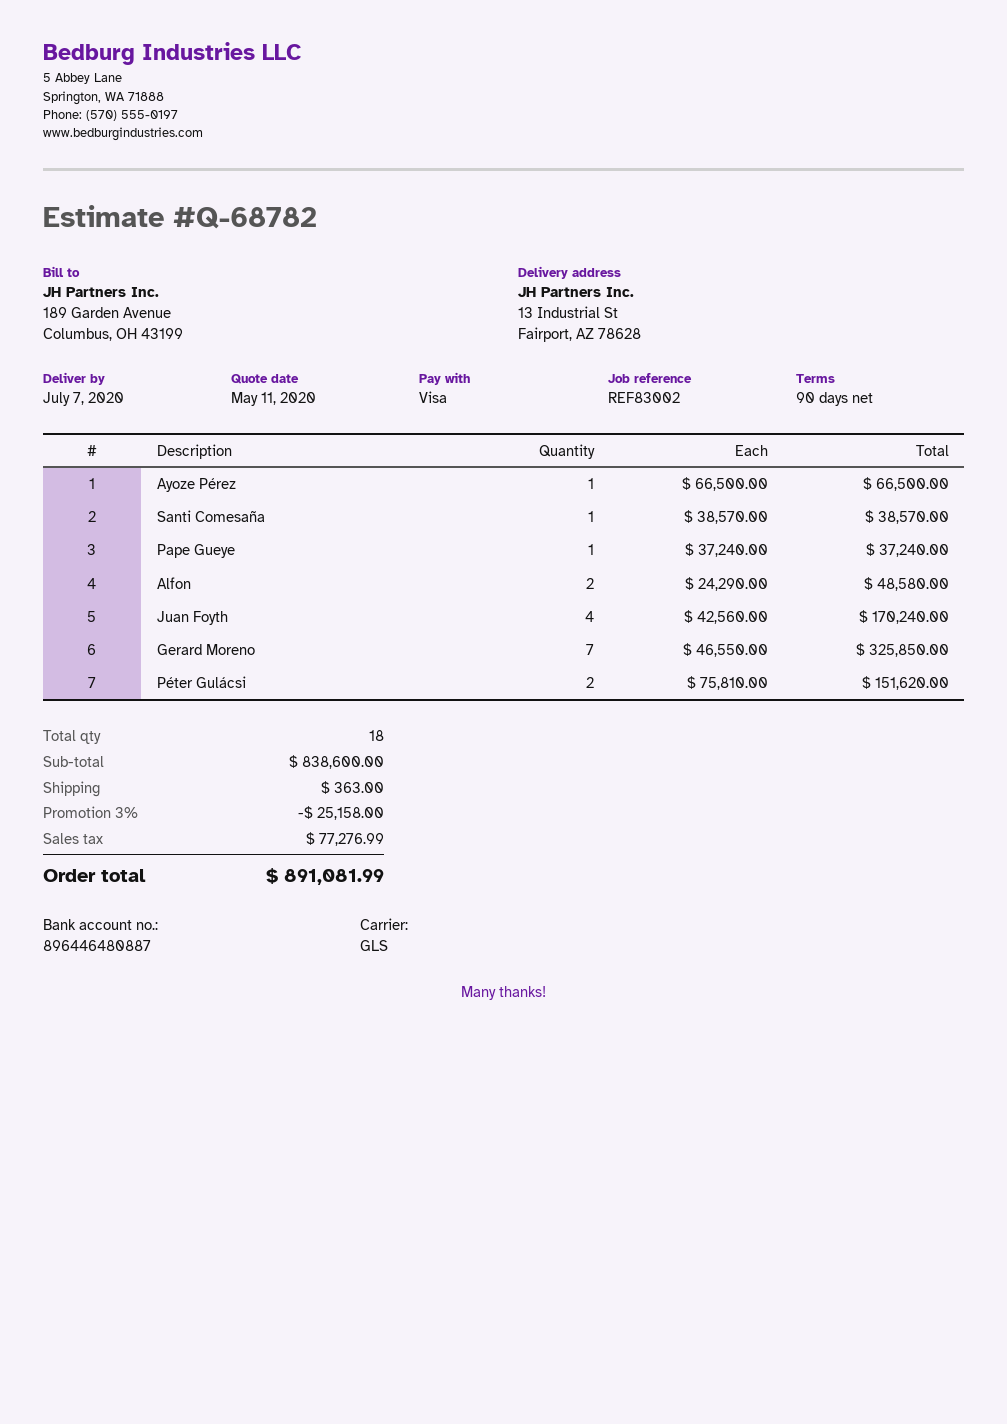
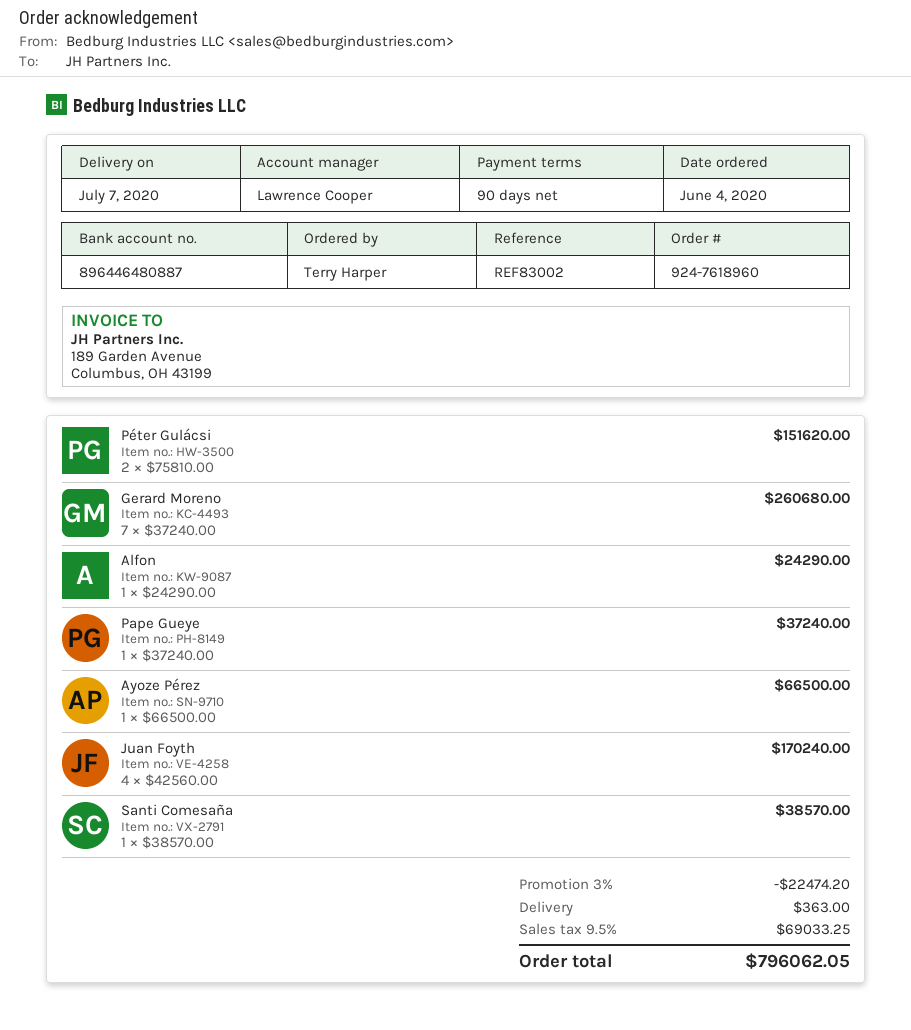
Alfon: 2 x 24290.00 = 48580.00 -> 1 x 24290.00 = 24290.00
Gerard Moreno: 7 x 46550.00 = 325850.00 -> 7 x 37240.00 = 260680.00
discount: 3% = 25158.00 -> 3% = 22474.20
tax: 77276.99 -> 69033.25
total: 891081.99 -> 796062.05

